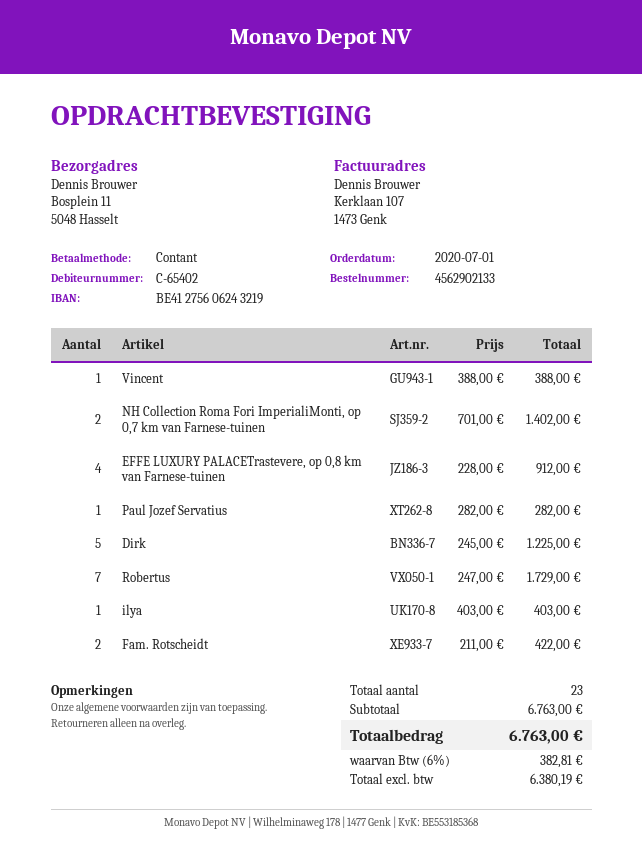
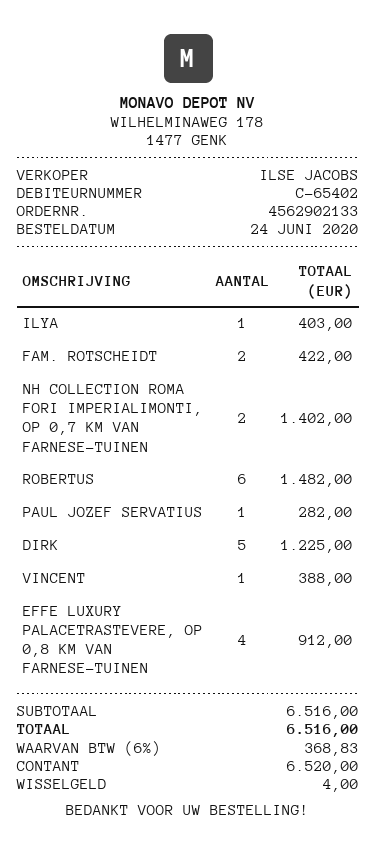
order date: 2020-07-01 -> 2020-06-24
Robertus: 7 for 1729.00 -> 6 for 1482.00
subtotal: 6763.00 -> 6516.00
tax: 6% = 382.81 -> 6% = 368.83
total: 6763.00 -> 6516.00

